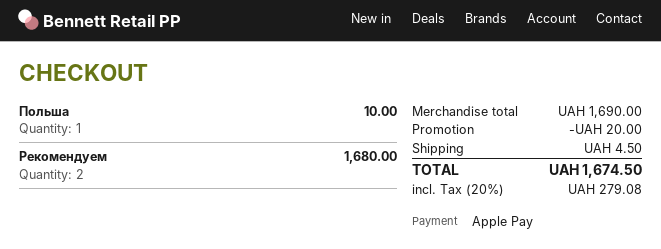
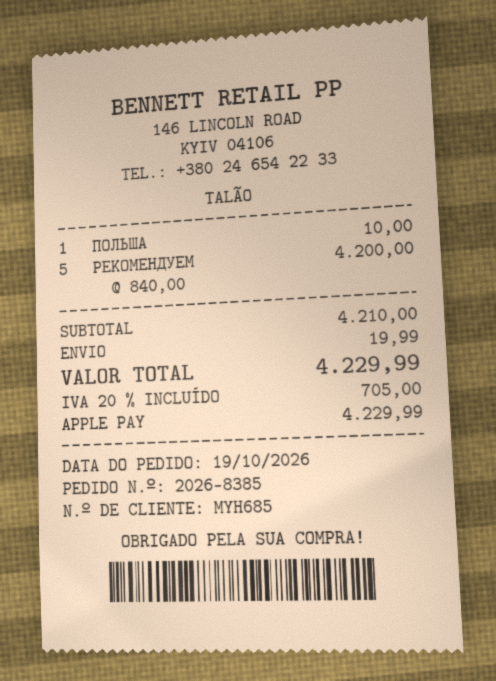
Рекомендуем: 2 for 1680.00 -> 5 for 4200.00
subtotal: 1690.00 -> 4210.00
discount: 20.00 -> none
shipping: 4.50 -> 19.99
tax: 20% = 279.08 -> 20% = 705.00
total: 1674.50 -> 4229.99

